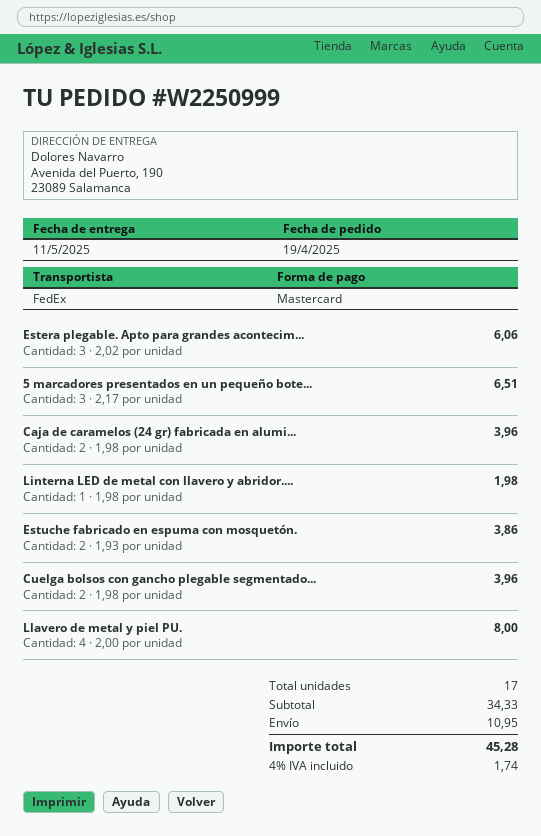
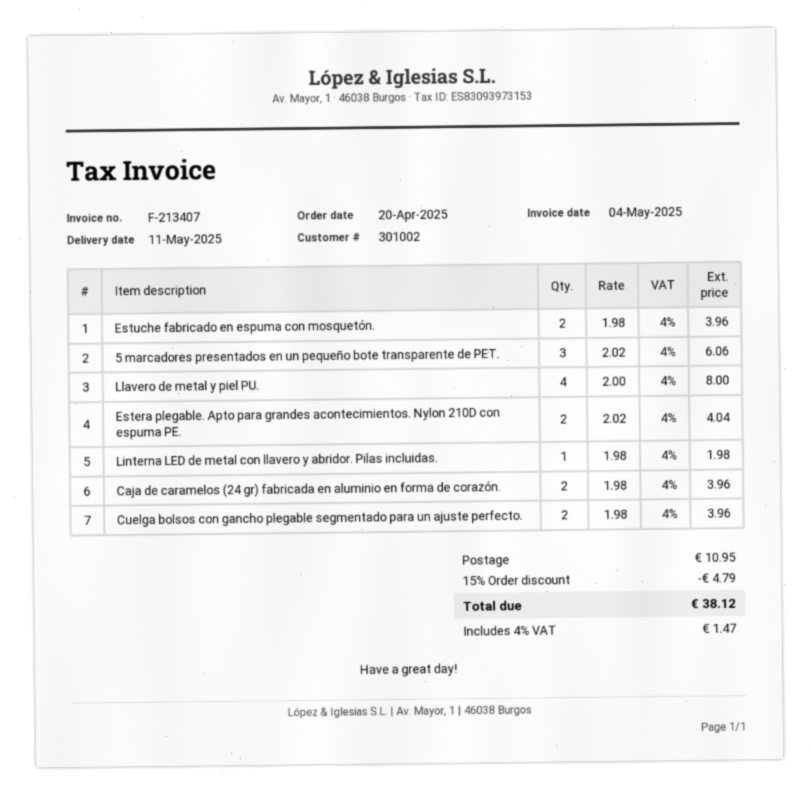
order date: 2025-04-19 -> 2025-04-20
Estera plegable. Apto para grandes acontecim...: 3 x 2.02 = 6.06 -> 2 x 2.02 = 4.04
5 marcadores presentados en un pequeño bote...: 3 x 2.17 = 6.51 -> 3 x 2.02 = 6.06
Estuche fabricado en espuma con mosquetón.: 2 x 1.93 = 3.86 -> 2 x 1.98 = 3.96
discount: none -> 15% = 4.79
tax: 4% = 1.74 -> 4% = 1.47
total: 45.28 -> 38.12

